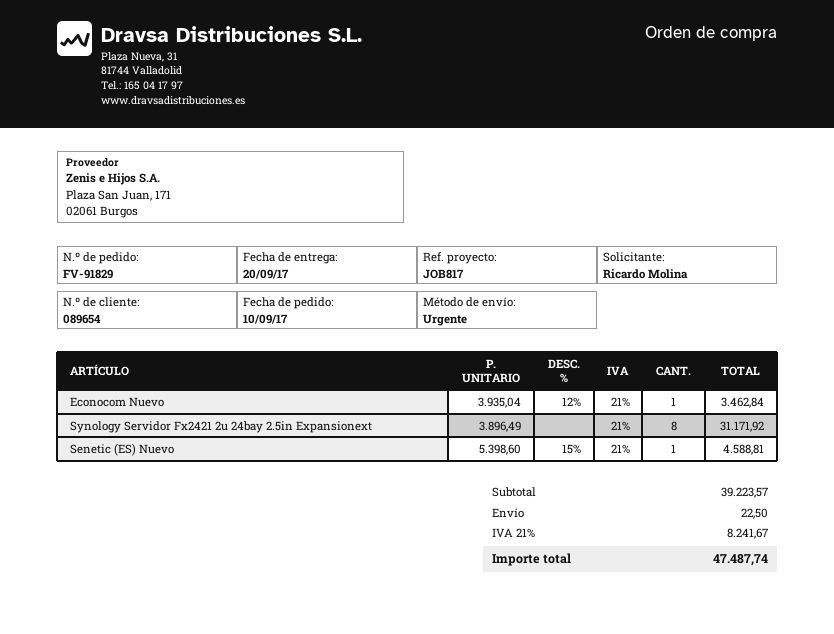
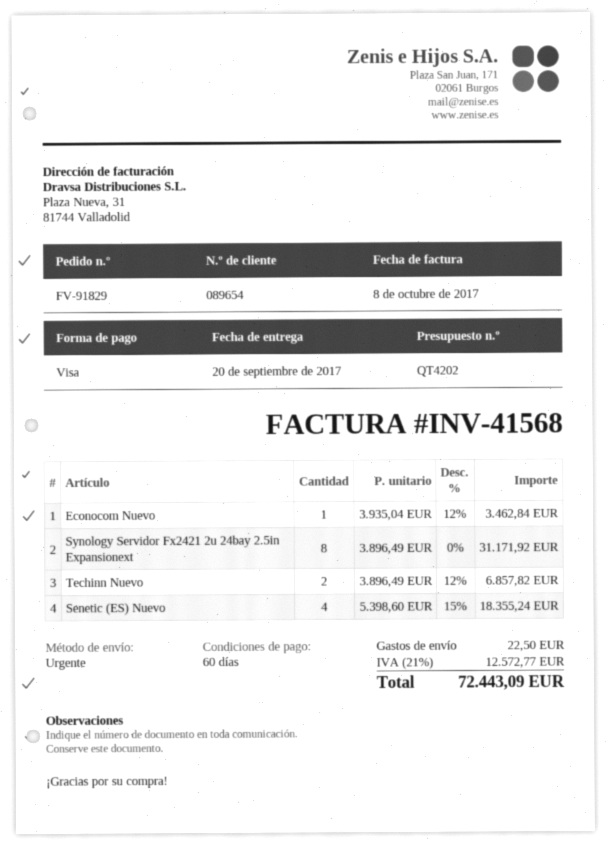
Senetic (ES) Nuevo: 1 x 5398.60 - 15% = 4588.81 -> 4 x 5398.60 - 15% = 18355.24
Techinn Nuevo: none -> 2 x 3896.49 - 12% = 6857.82
tax: 21% = 8241.67 -> 21% = 12572.77
total: 47487.74 -> 72443.09

